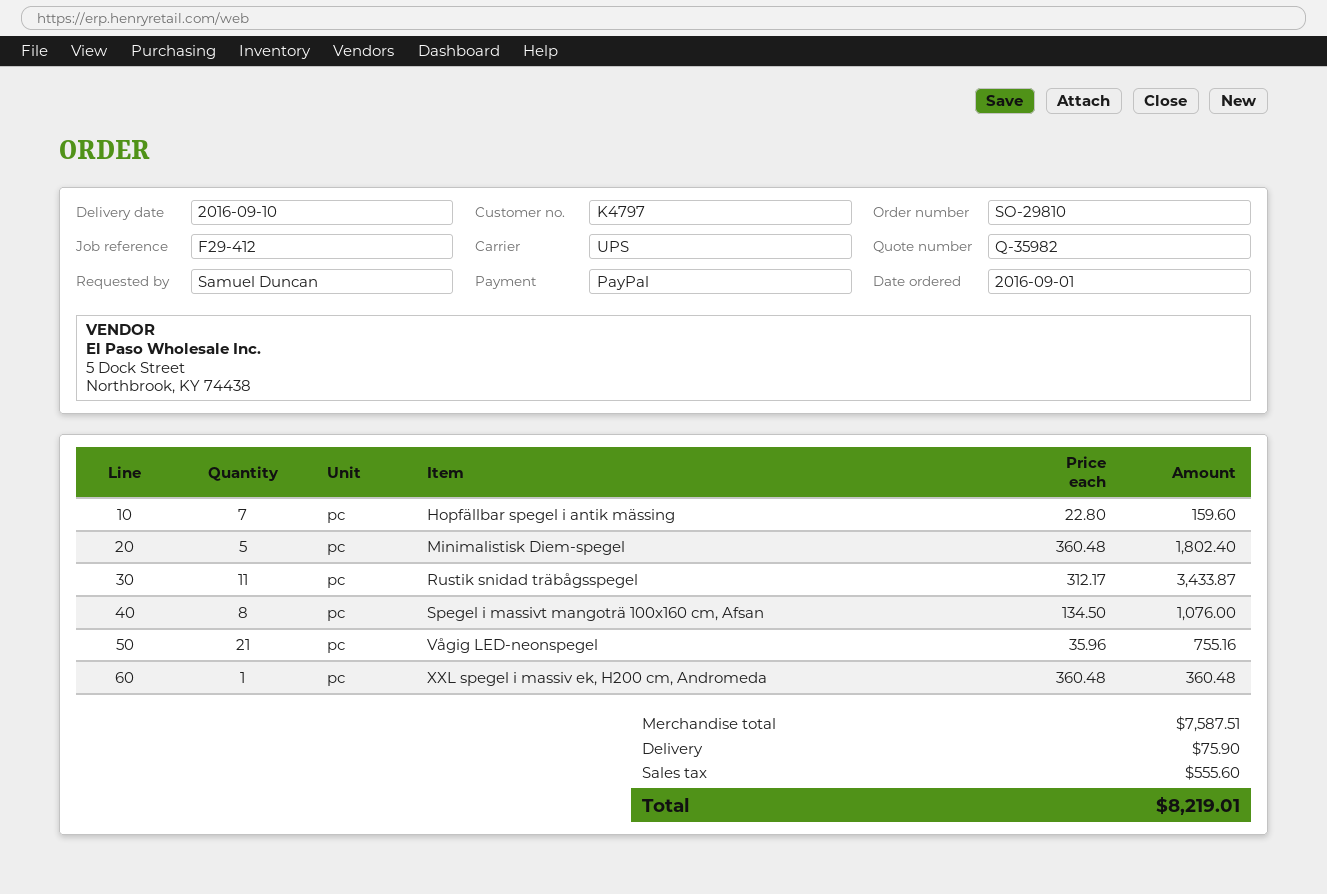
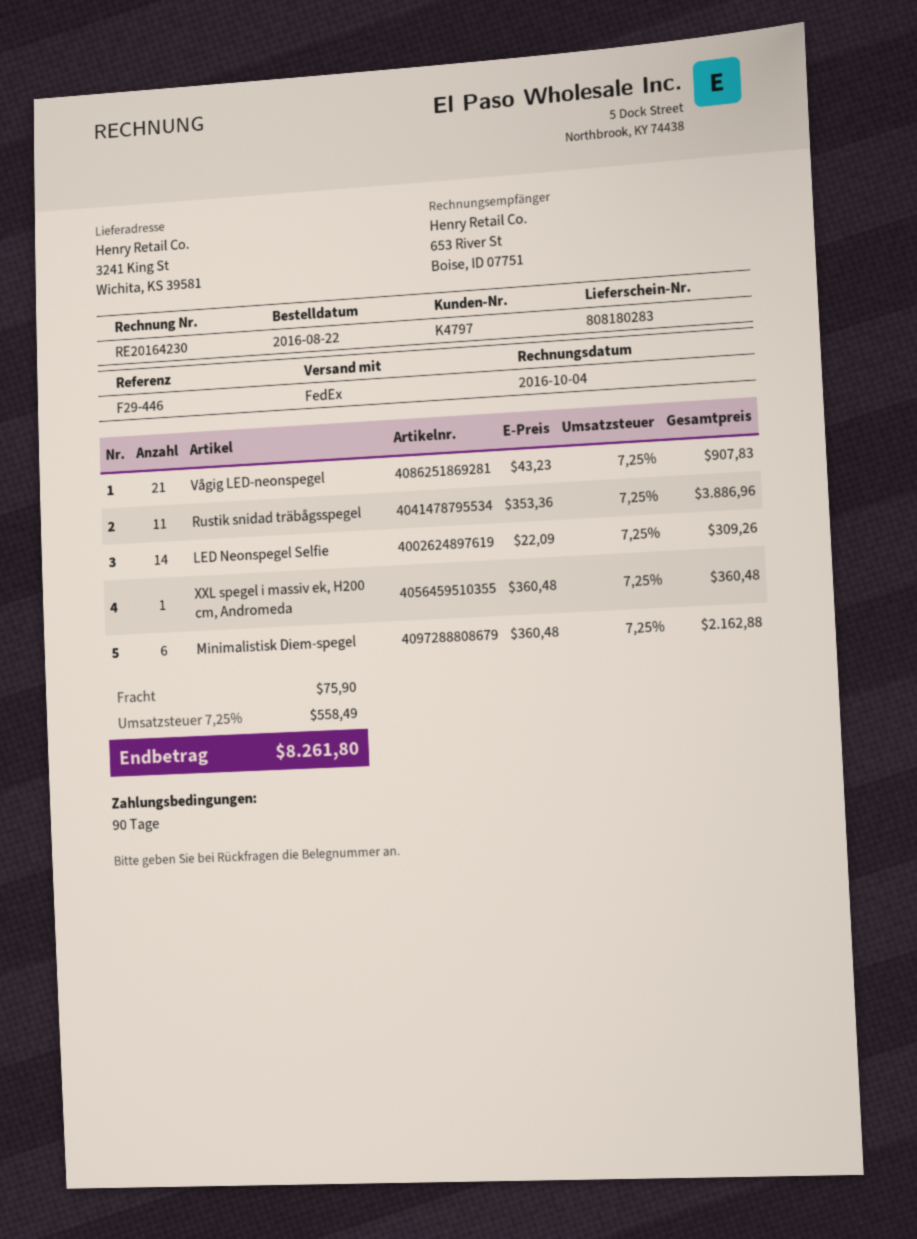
order date: 2016-09-01 -> 2016-08-22
reference: F29-412 -> F29-446
shipping method: UPS -> FedEx
Hopfällbar spegel i antik mässing: 7 x 22.80 = 159.60 -> none
Minimalistisk Diem-spegel: 5 x 360.48 = 1802.40 -> 6 x 360.48 = 2162.88
Rustik snidad träbågsspegel: 11 x 312.17 = 3433.87 -> 11 x 353.36 = 3886.96
Spegel i massivt mangoträ 100x160 cm, Afsan: 8 x 134.50 = 1076.00 -> none
Vågig LED-neonspegel: 21 x 35.96 = 755.16 -> 21 x 43.23 = 907.83
LED Neonspegel Selfie: none -> 14 x 22.09 = 309.26
tax: 555.60 -> 558.49
total: 8219.01 -> 8261.80

